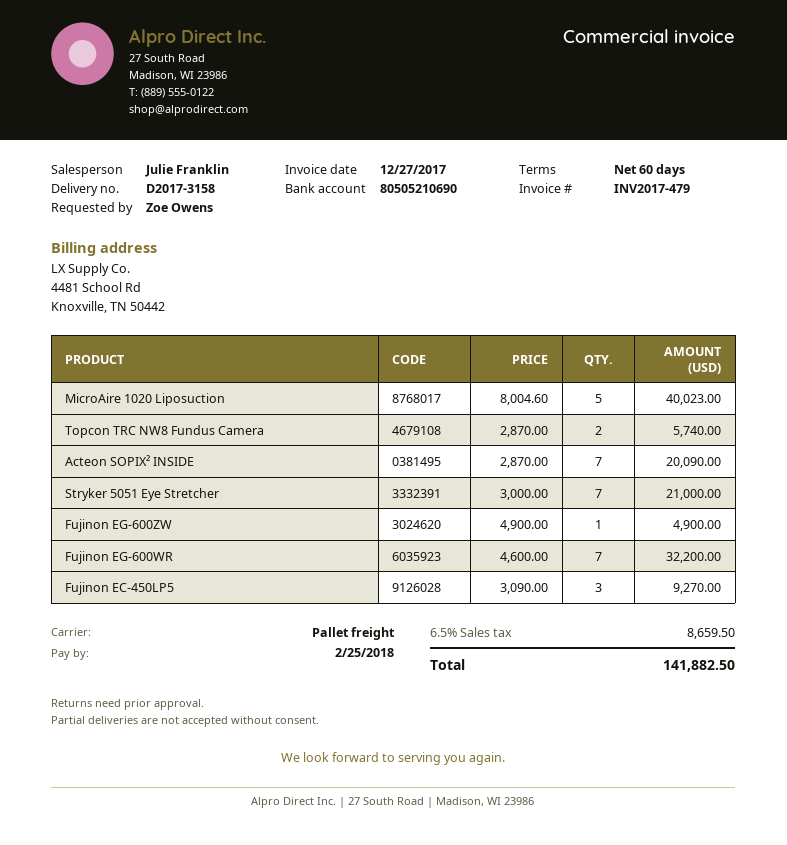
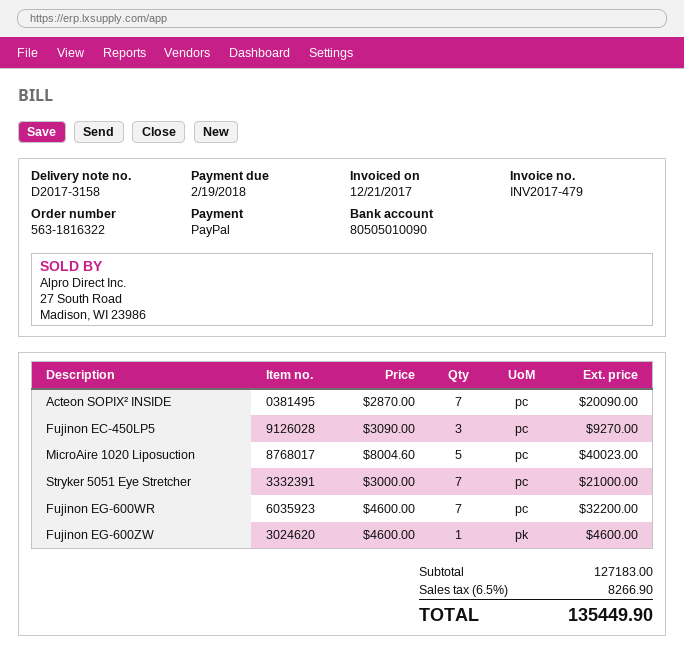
invoice date: 2017-12-27 -> 2017-12-21
due date: 2018-02-25 -> 2018-02-19
bank account: 80505210690 -> 80505010090
Topcon TRC NW8 Fundus Camera: 2 x 2870.00 = 5740.00 -> none
Fujinon EG-600ZW: 1 x 4900.00 = 4900.00 -> 1 x 4600.00 = 4600.00
tax: 6.5% = 8659.50 -> 6.5% = 8266.90
total: 141882.50 -> 135449.90

